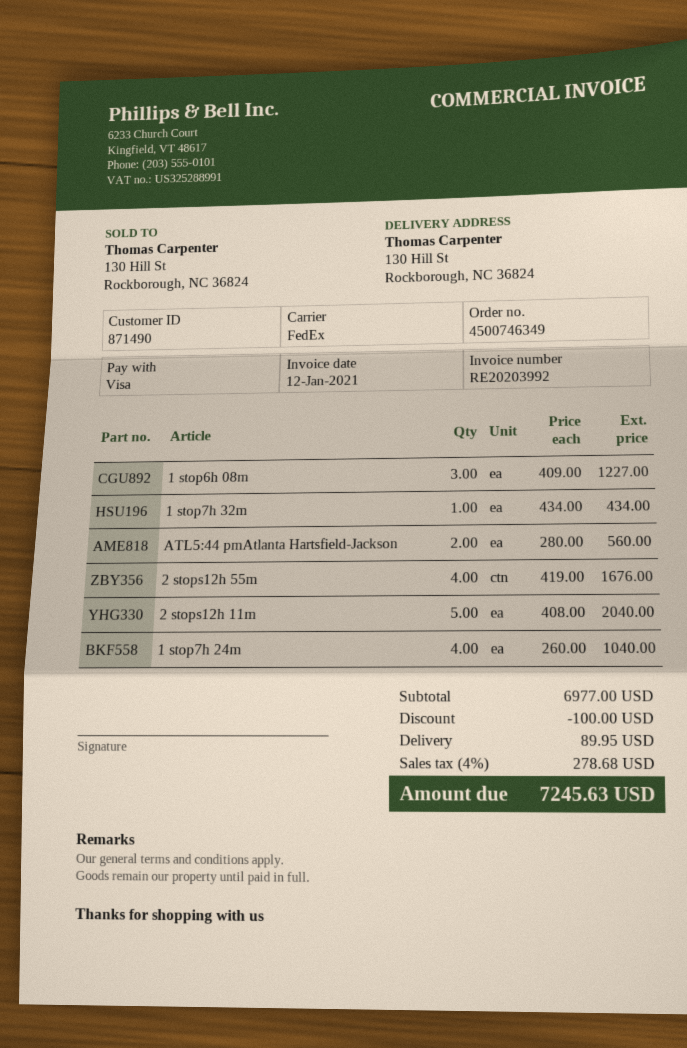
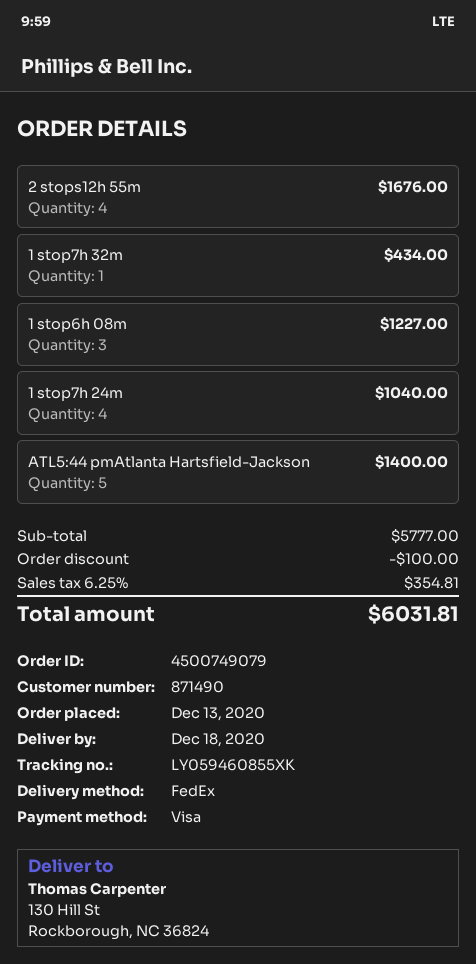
order number: 4500746349 -> 4500749079
ATL5:44 pmAtlanta Hartsfield-Jackson: 2 for 560.00 -> 5 for 1400.00
2 stops12h 11m: 5 for 2040.00 -> none
subtotal: 6977.00 -> 5777.00
shipping: 89.95 -> none
tax: 4% = 278.68 -> 6.25% = 354.81
total: 7245.63 -> 6031.81

